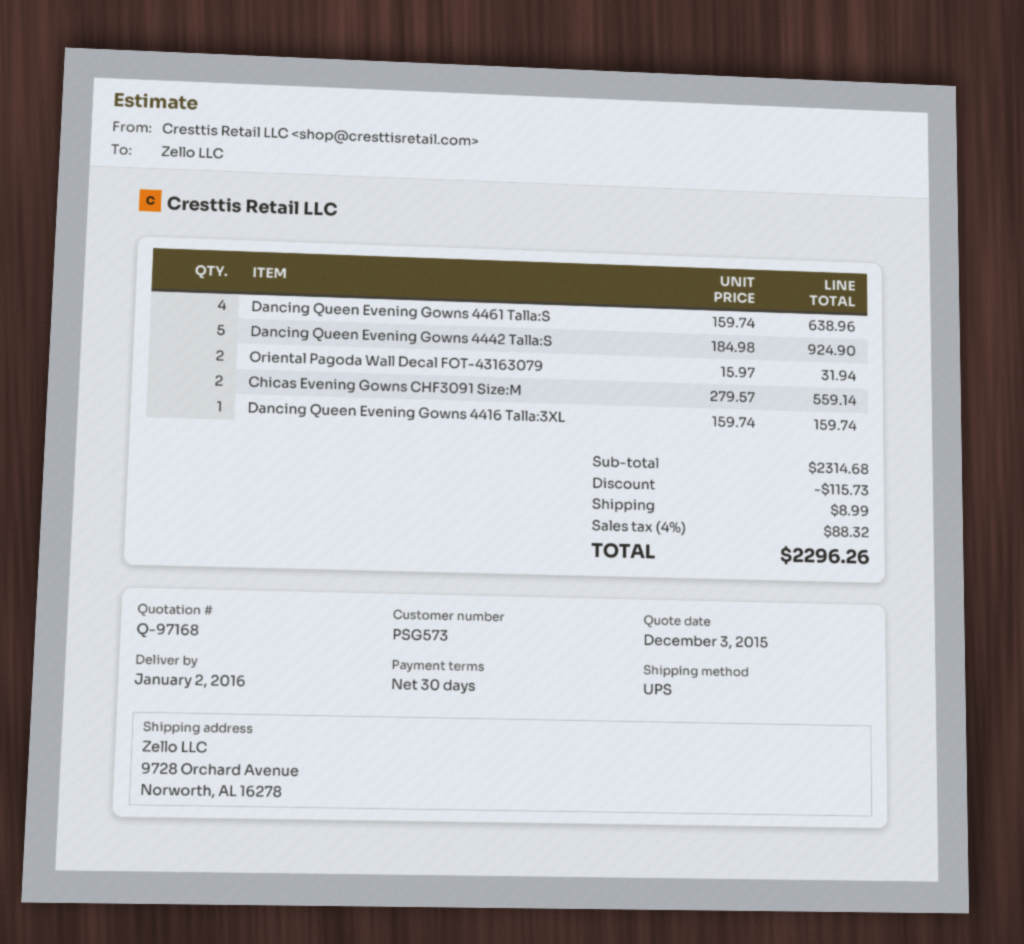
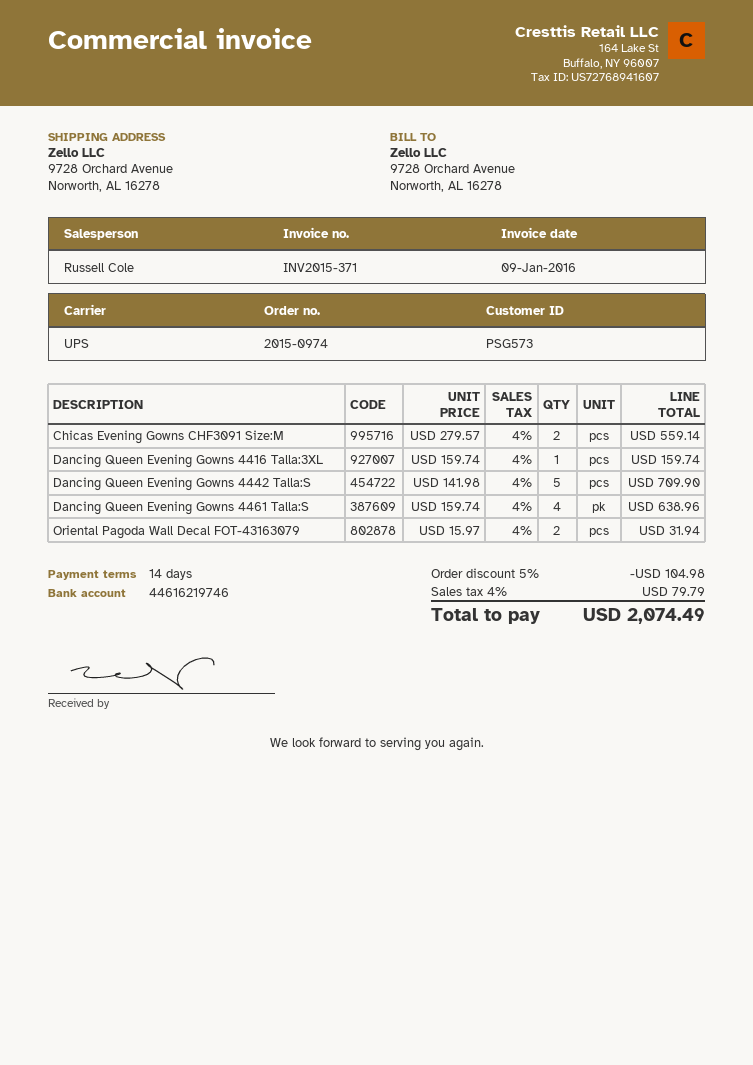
payment terms: 30 days -> 14 days
Dancing Queen Evening Gowns 4442 Talla:S: 5 x 184.98 = 924.90 -> 5 x 141.98 = 709.90
discount: 115.73 -> 104.98
shipping: 8.99 -> none
tax: 4% = 88.32 -> 4% = 79.79
total: 2296.26 -> 2074.49

